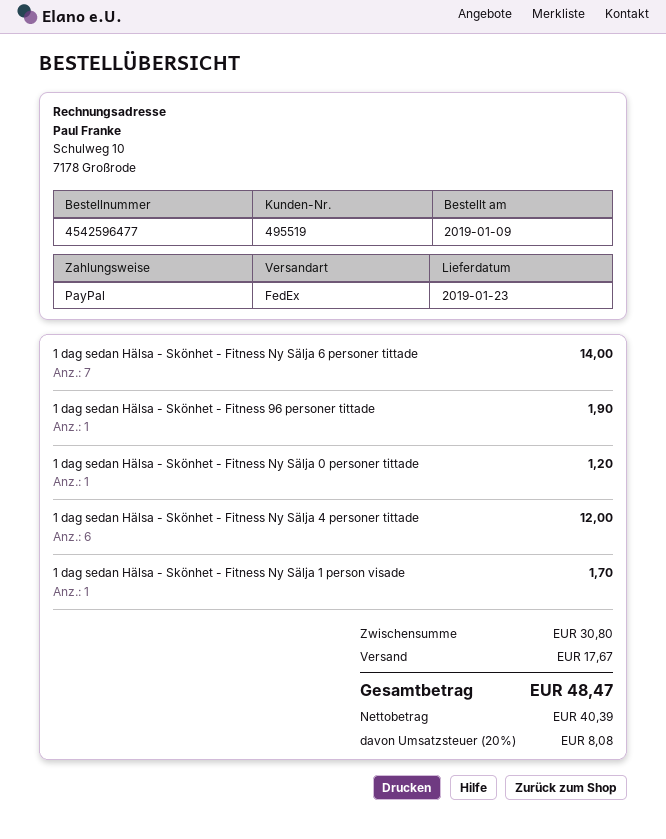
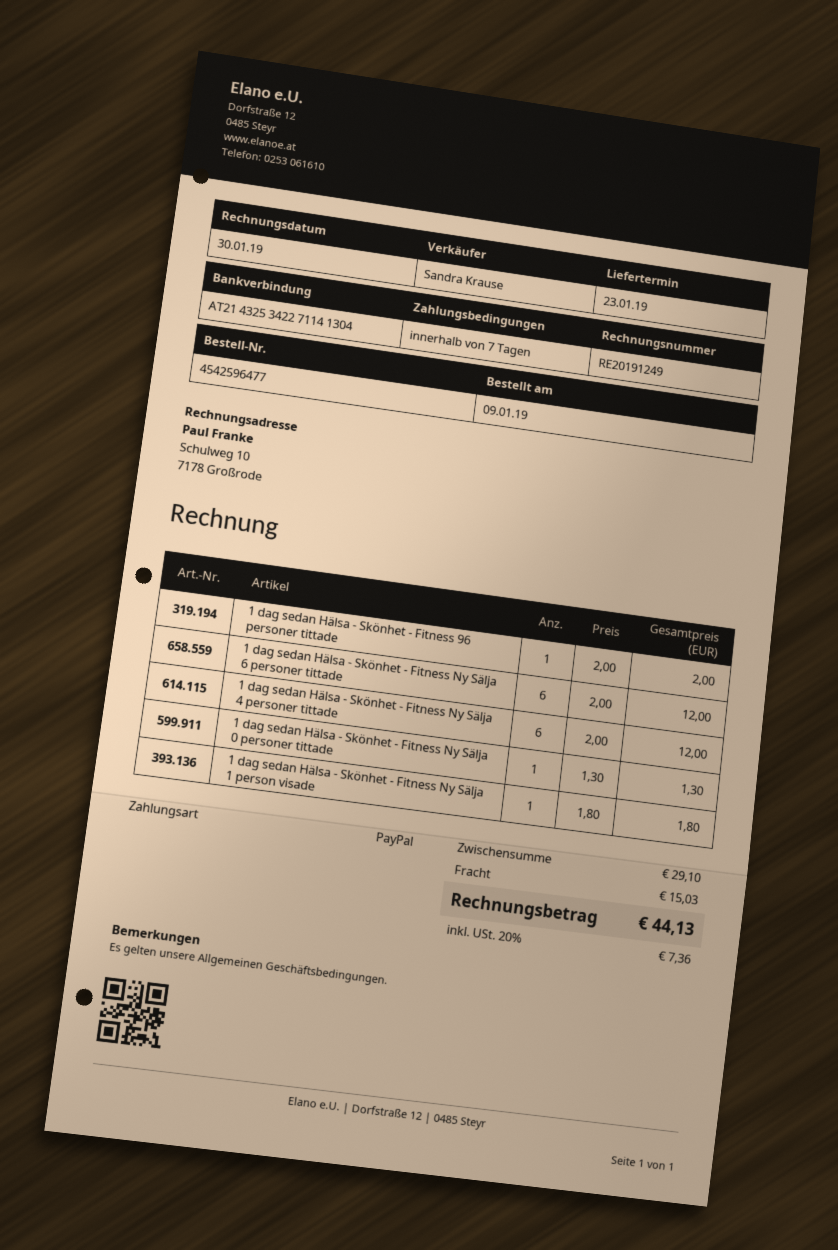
1 dag sedan Hälsa - Skönhet - Fitness Ny Sälja 6 personer tittade: 7 for 14.00 -> 6 for 12.00
1 dag sedan Hälsa - Skönhet - Fitness 96 personer tittade: 1 for 1.90 -> 1 for 2.00
1 dag sedan Hälsa - Skönhet - Fitness Ny Sälja 0 personer tittade: 1 for 1.20 -> 1 for 1.30
1 dag sedan Hälsa - Skönhet - Fitness Ny Sälja 1 person visade: 1 for 1.70 -> 1 for 1.80
subtotal: 30.80 -> 29.10
shipping: 17.67 -> 15.03
tax: 20% = 8.08 -> 20% = 7.36
total: 48.47 -> 44.13

